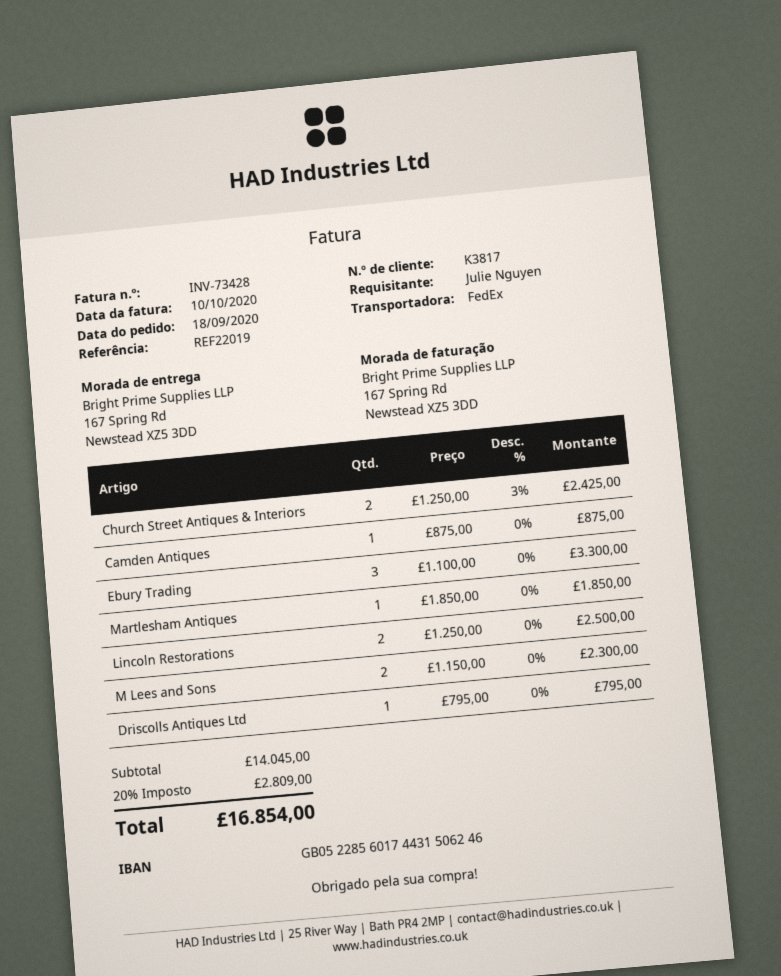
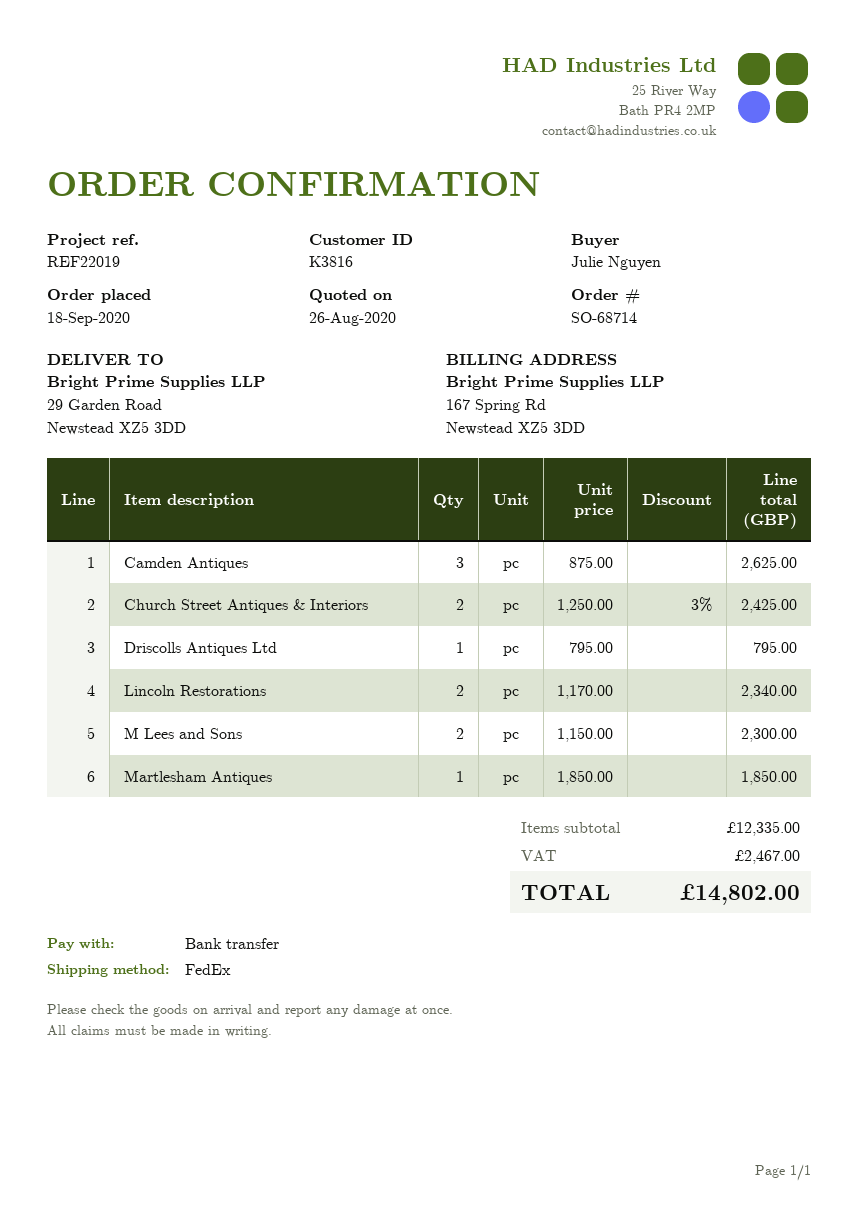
customer number: K3817 -> K3816
ship to: 167 Spring Rd, Newstead XZ5 3DD -> 29 Garden Road, Newstead XZ5 3DD
Camden Antiques: 1 x 875.00 = 875.00 -> 3 x 875.00 = 2625.00
Ebury Trading: 3 x 1100.00 = 3300.00 -> none
Lincoln Restorations: 2 x 1250.00 = 2500.00 -> 2 x 1170.00 = 2340.00
subtotal: 14045.00 -> 12335.00
tax: 2809.00 -> 2467.00
total: 16854.00 -> 14802.00

